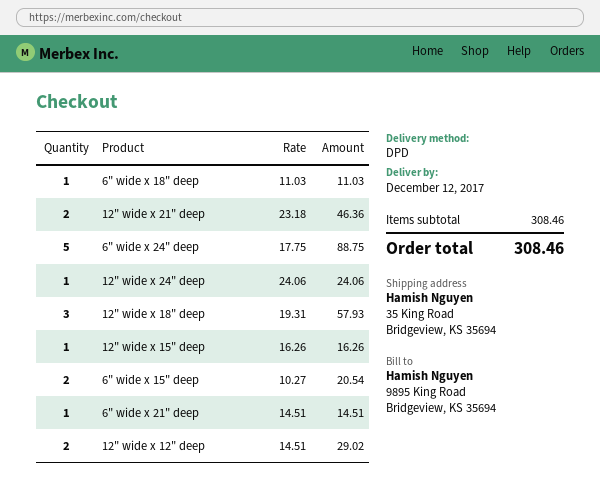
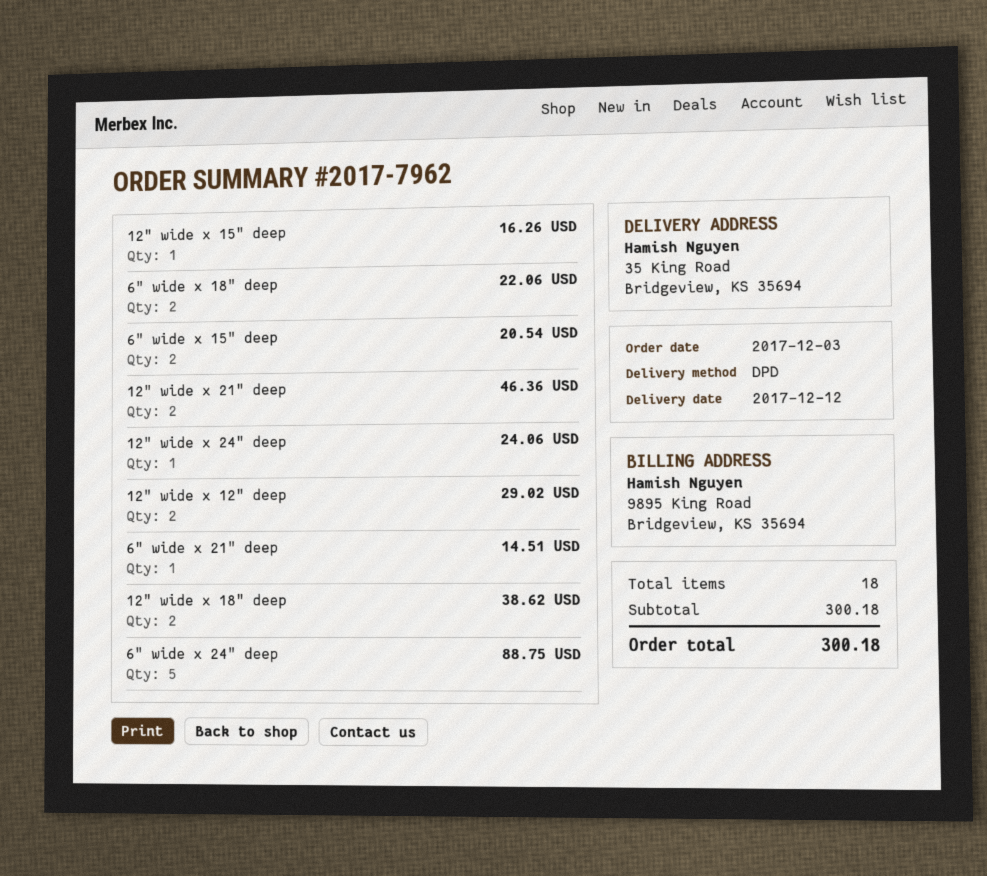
6" wide x 18" deep: 1 for 11.03 -> 2 for 22.06
12" wide x 18" deep: 3 for 57.93 -> 2 for 38.62
subtotal: 308.46 -> 300.18
total: 308.46 -> 300.18

